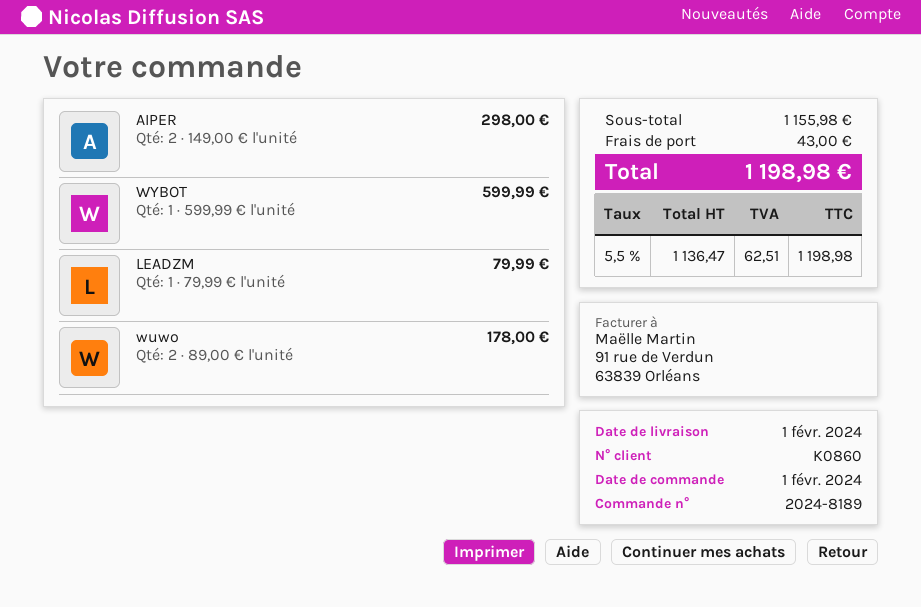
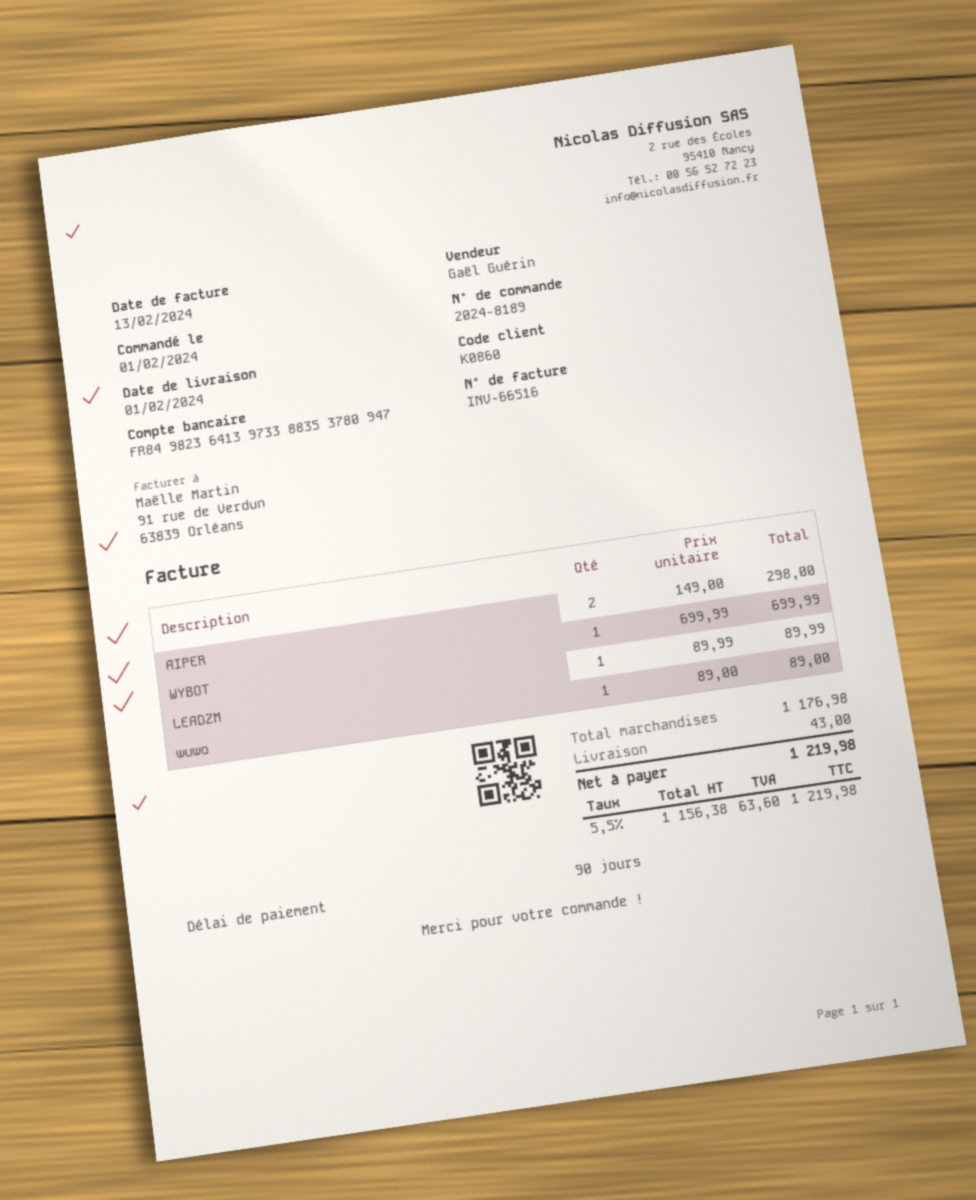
WYBOT: 1 x 599.99 = 599.99 -> 1 x 699.99 = 699.99
LEADZM: 1 x 79.99 = 79.99 -> 1 x 89.99 = 89.99
wuwo: 2 x 89.00 = 178.00 -> 1 x 89.00 = 89.00
subtotal: 1155.98 -> 1176.98
net: 1136.47 -> 1156.38
tax: 5.5% = 62.51 -> 5.5% = 63.60
total: 1198.98 -> 1219.98

